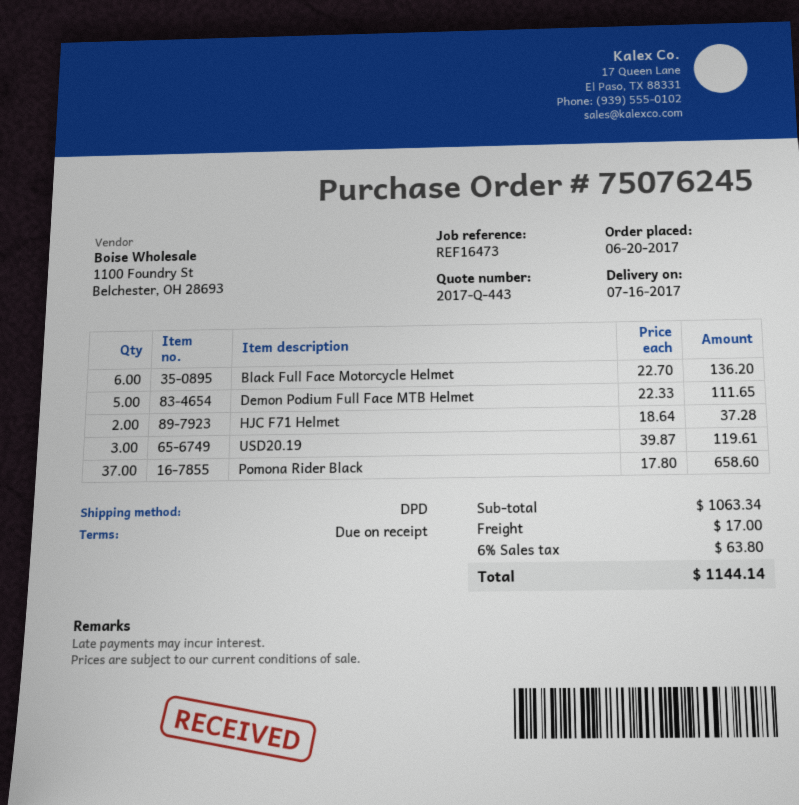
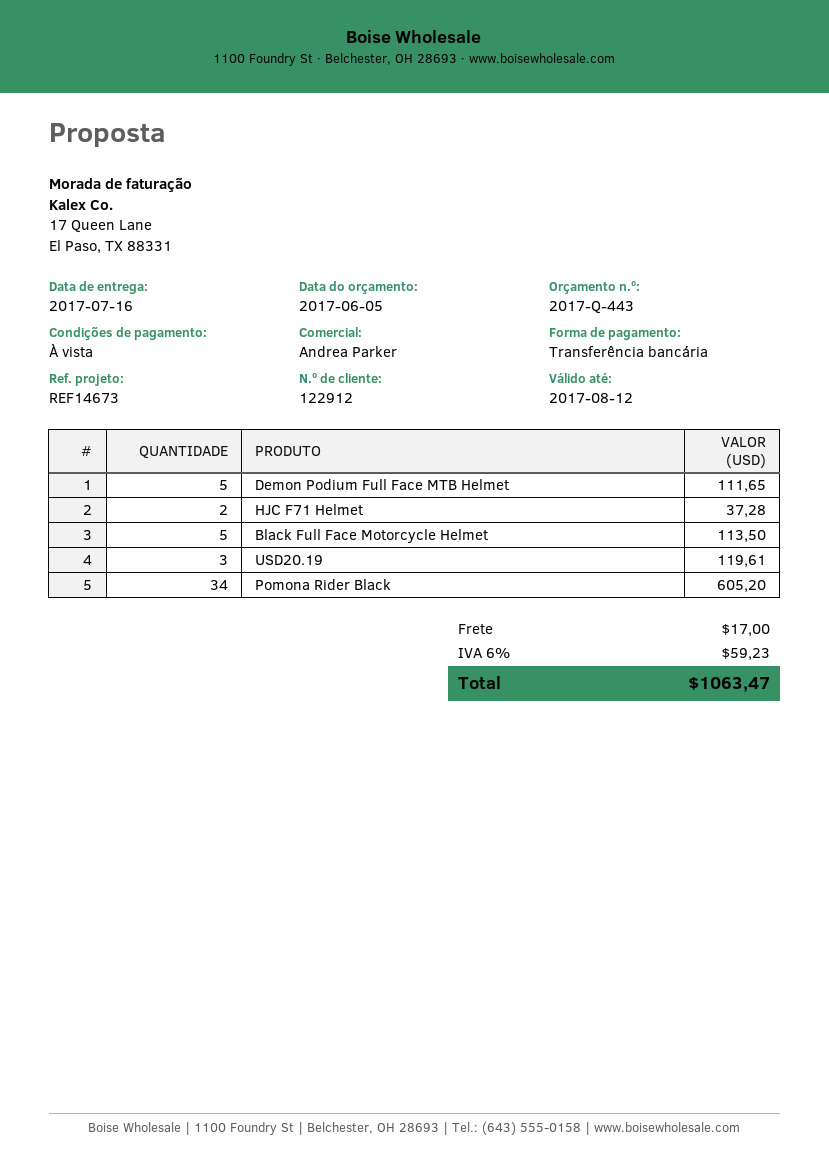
reference: REF16473 -> REF14673
Black Full Face Motorcycle Helmet: 6 for 136.20 -> 5 for 113.50
Pomona Rider Black: 37 for 658.60 -> 34 for 605.20
tax: 6% = 63.80 -> 6% = 59.23
total: 1144.14 -> 1063.47

